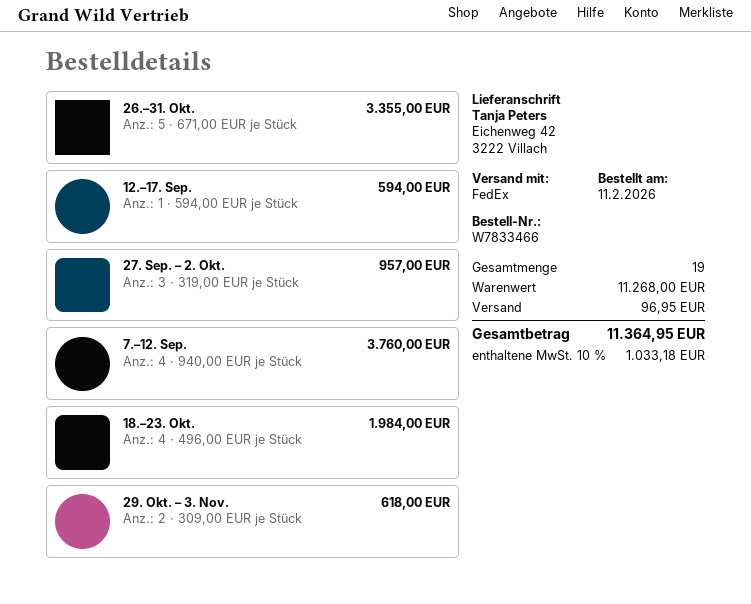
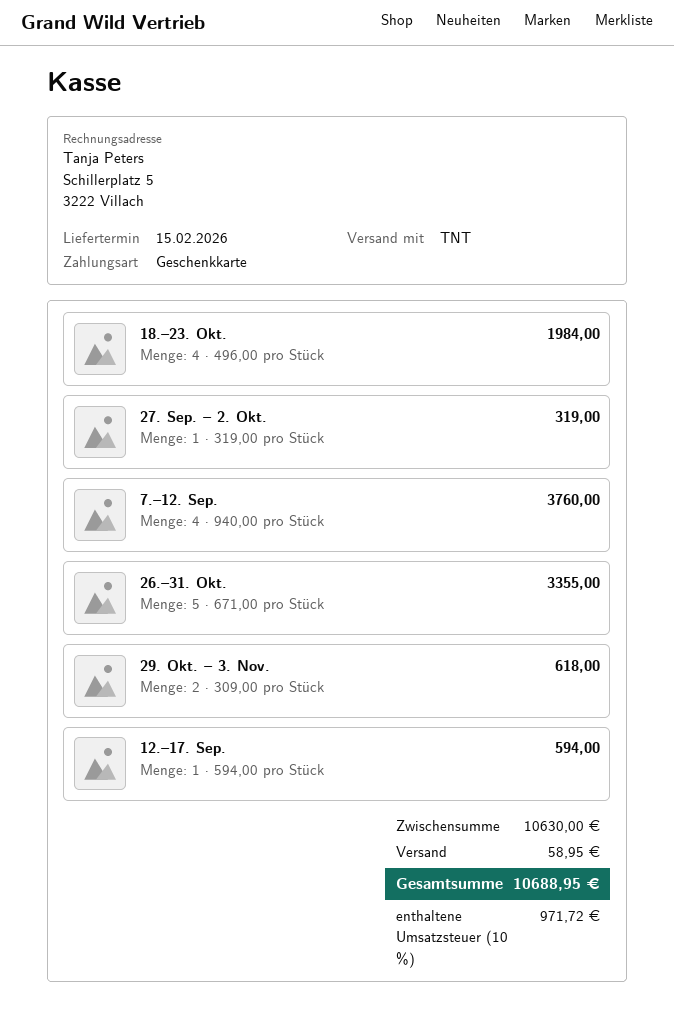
shipping method: FedEx -> TNT
27. Sep. – 2. Okt.: 3 x 319.00 = 957.00 -> 1 x 319.00 = 319.00
subtotal: 11268.00 -> 10630.00
shipping: 96.95 -> 58.95
tax: 10% = 1033.18 -> 10% = 971.72
total: 11364.95 -> 10688.95

